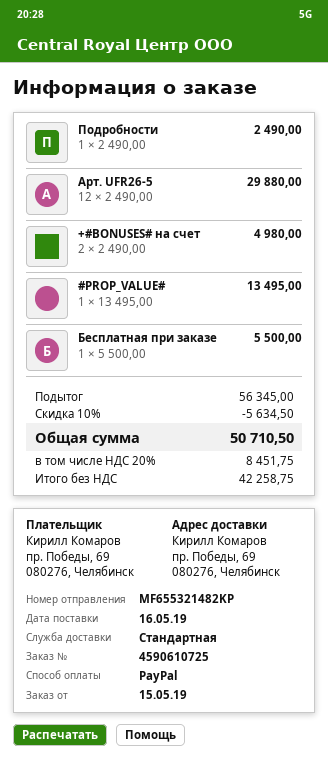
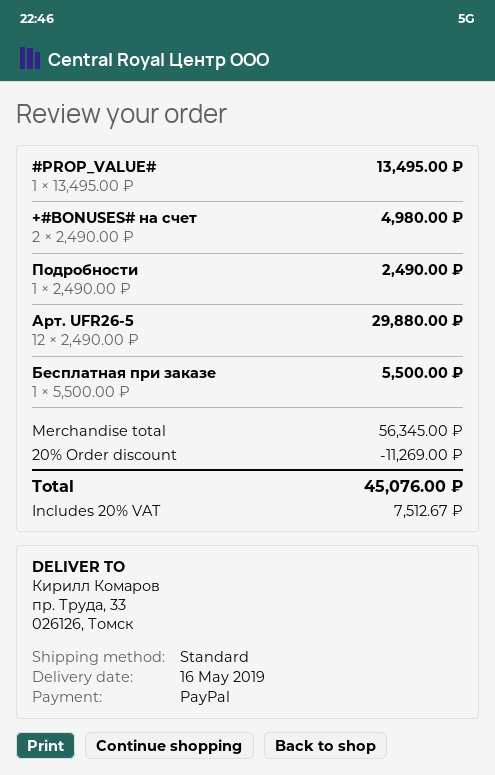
ship to: пр. Победы, 69, 080276, Челябинск -> пр. Труда, 33, 026126, Томск
discount: 10% = 5634.50 -> 20% = 11269.00
tax: 20% = 8451.75 -> 20% = 7512.67
total: 50710.50 -> 45076.00

